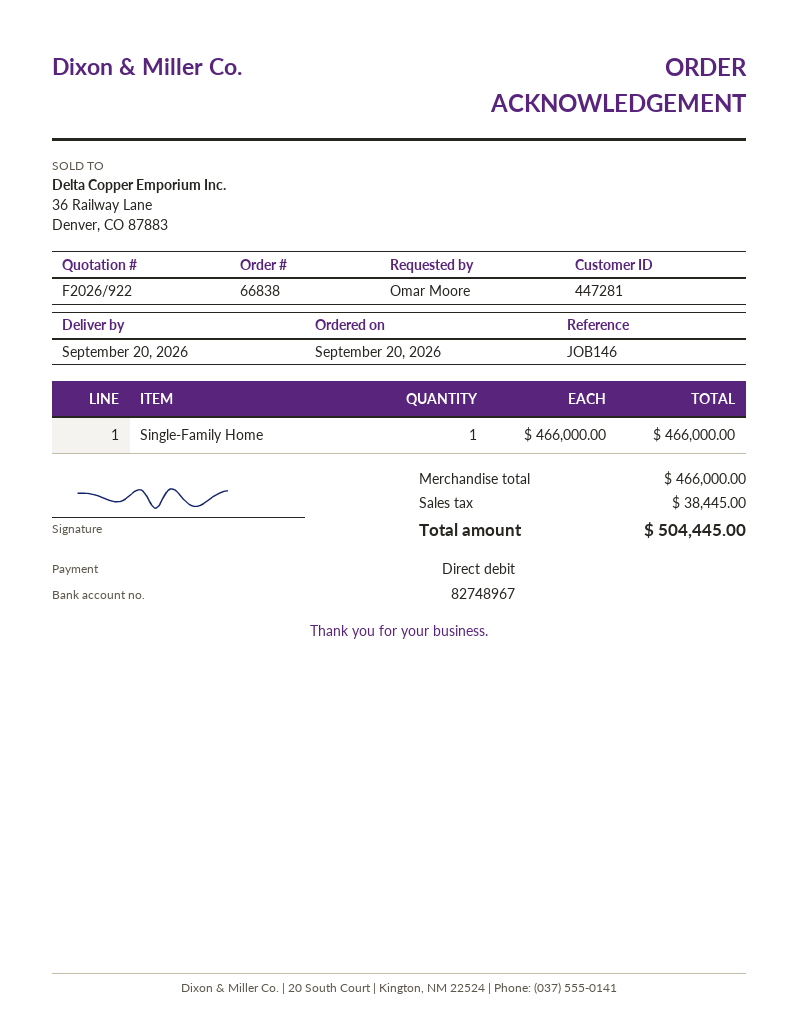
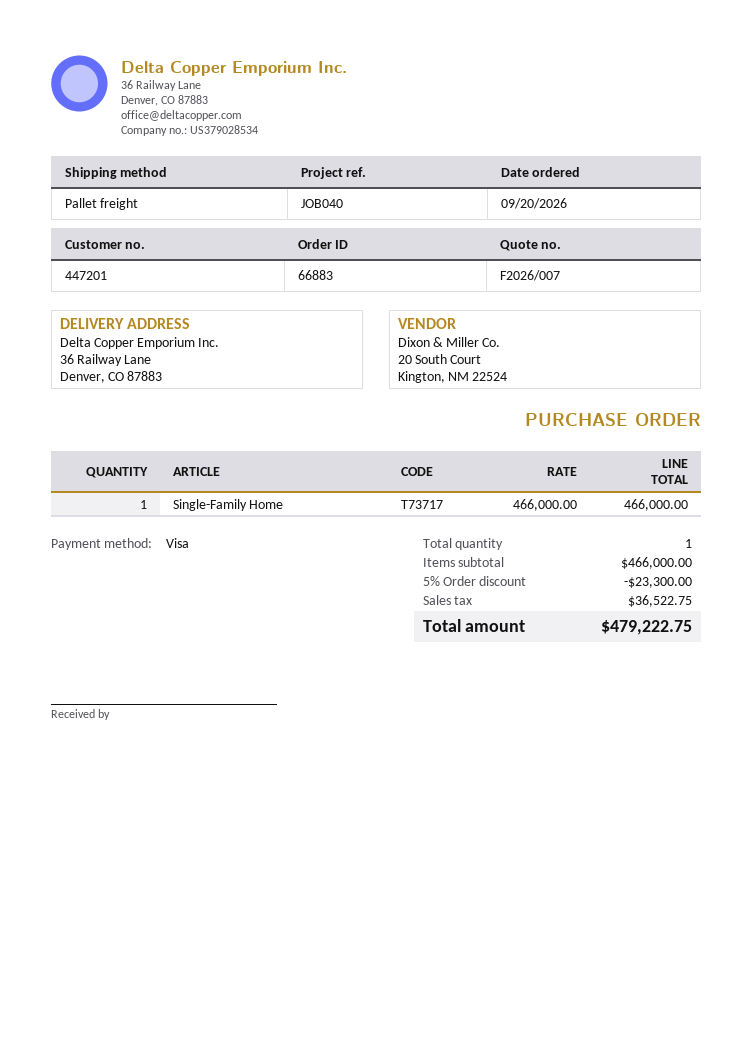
quote number: F2026/922 -> F2026/007
order number: 66838 -> 66883
customer number: 447281 -> 447201
reference: JOB146 -> JOB040
payment method: direct debit -> Visa
discount: none -> 5% = 23300.00
tax: 38445.00 -> 36522.75
total: 504445.00 -> 479222.75

